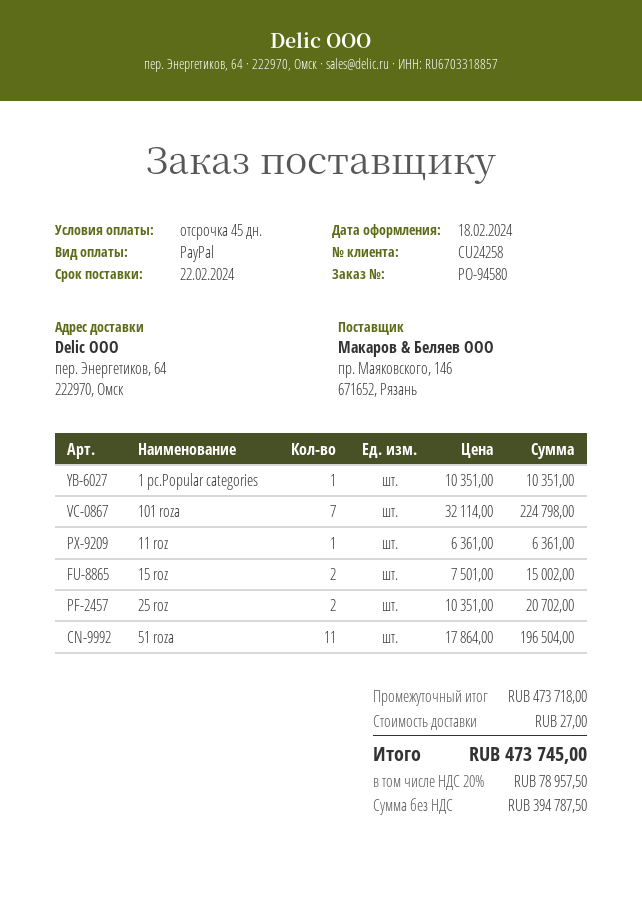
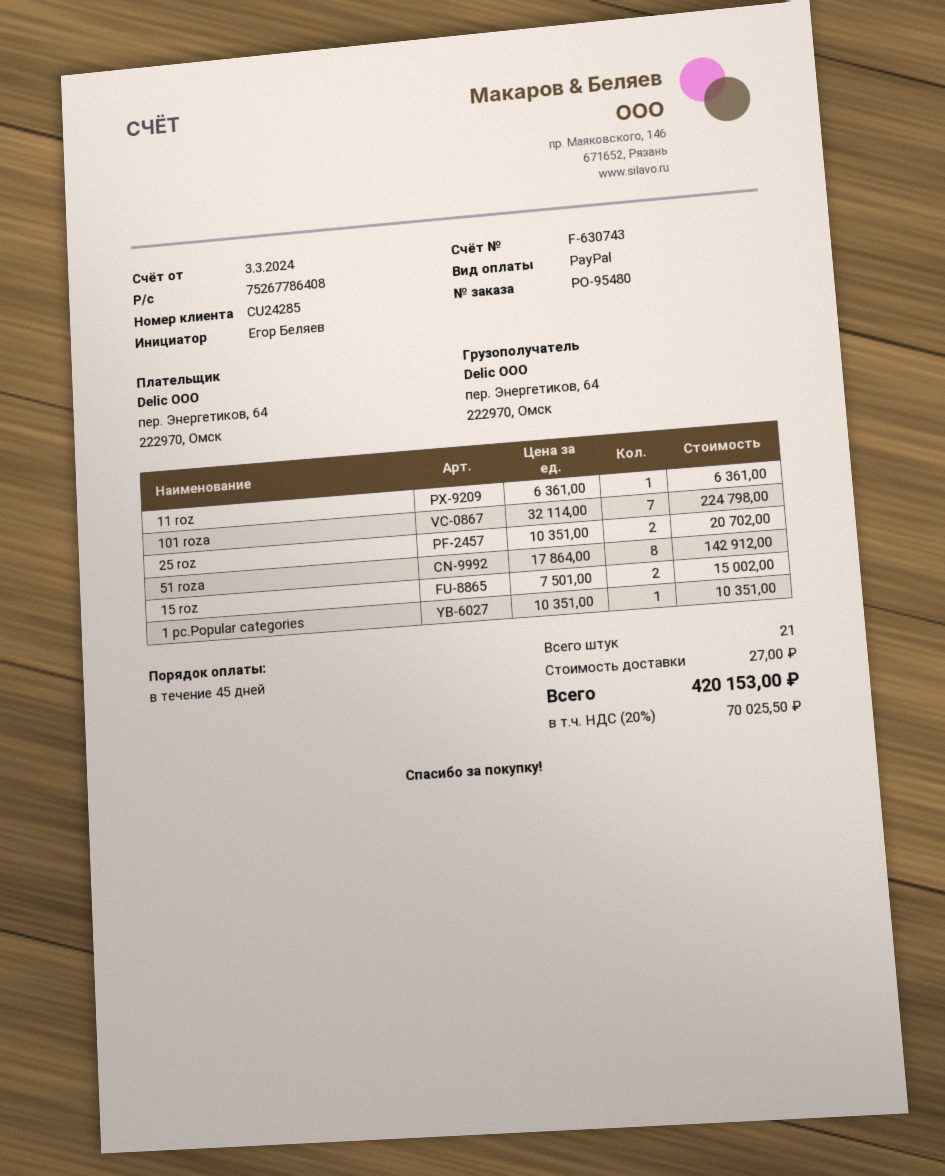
order number: PO-94580 -> PO-95480
customer number: CU24258 -> CU24285
51 roza: 11 x 17864.00 = 196504.00 -> 8 x 17864.00 = 142912.00
tax: 20% = 78957.50 -> 20% = 70025.50
total: 473745.00 -> 420153.00

